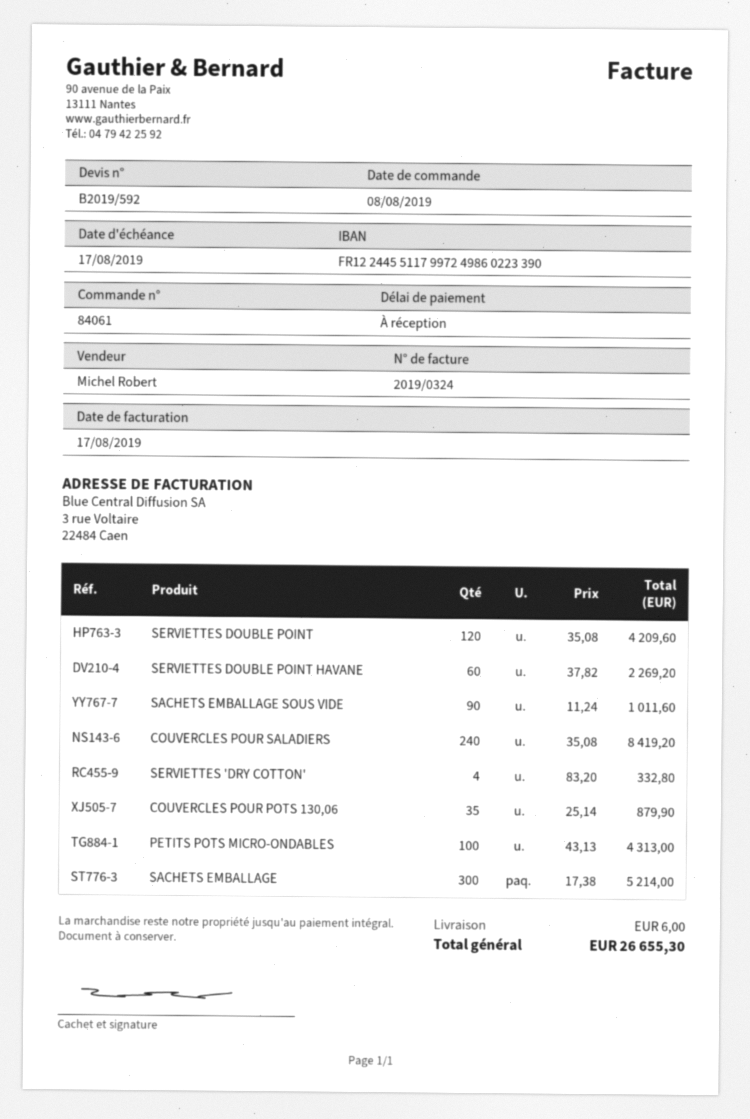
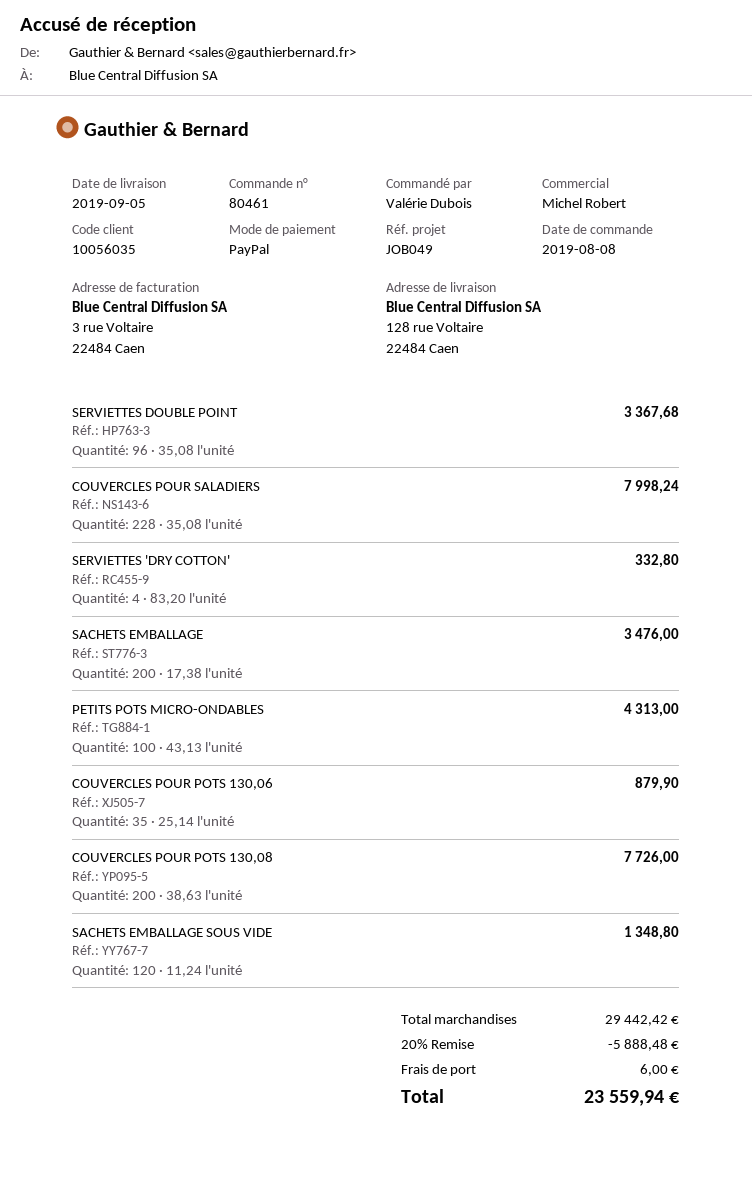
order number: 84061 -> 80461
SERVIETTES DOUBLE POINT: 120 x 35.08 = 4209.60 -> 96 x 35.08 = 3367.68
SERVIETTES DOUBLE POINT HAVANE: 60 x 37.82 = 2269.20 -> none
SACHETS EMBALLAGE SOUS VIDE: 90 x 11.24 = 1011.60 -> 120 x 11.24 = 1348.80
COUVERCLES POUR SALADIERS: 240 x 35.08 = 8419.20 -> 228 x 35.08 = 7998.24
SACHETS EMBALLAGE: 300 x 17.38 = 5214.00 -> 200 x 17.38 = 3476.00
COUVERCLES POUR POTS 130,08: none -> 200 x 38.63 = 7726.00
discount: none -> 20% = 5888.48
total: 26655.30 -> 23559.94

